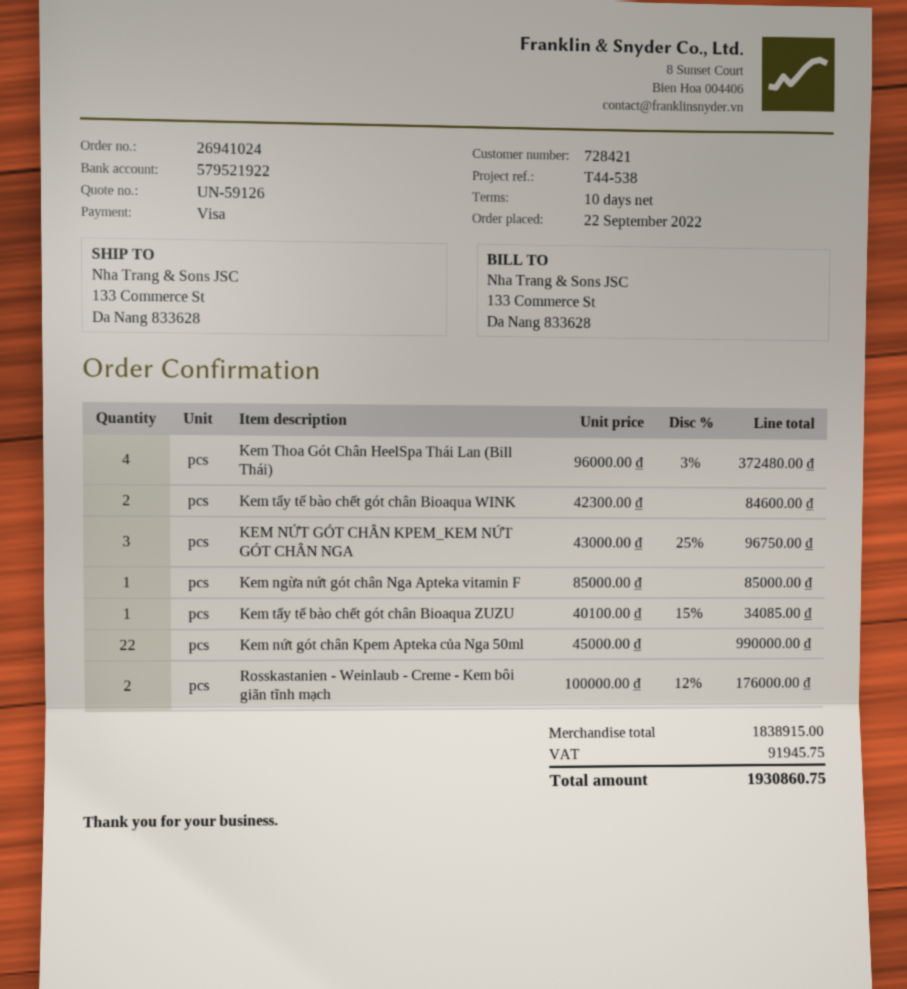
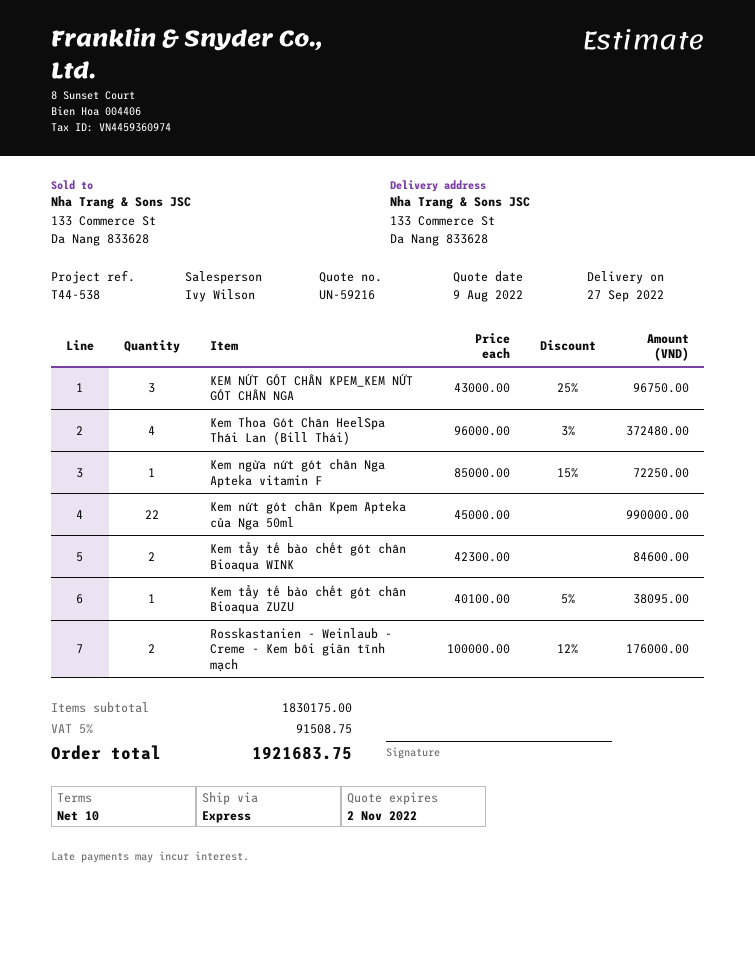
quote number: UN-59126 -> UN-59216
Kem ngừa nứt gót chân Nga Apteka vitamin F: 1 x 85000.00 = 85000.00 -> 1 x 85000.00 - 15% = 72250.00
Kem tẩy tế bào chết gót chân Bioaqua ZUZU: 1 x 40100.00 - 15% = 34085.00 -> 1 x 40100.00 - 5% = 38095.00
subtotal: 1838915.00 -> 1830175.00
tax: 91945.75 -> 91508.75
total: 1930860.75 -> 1921683.75

